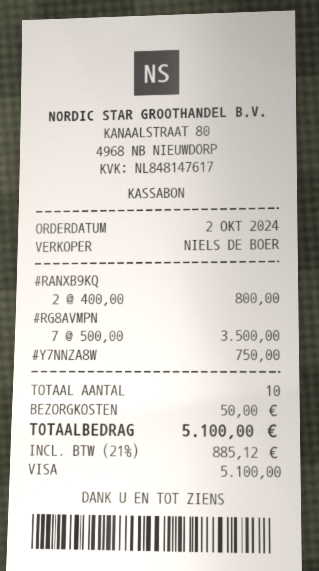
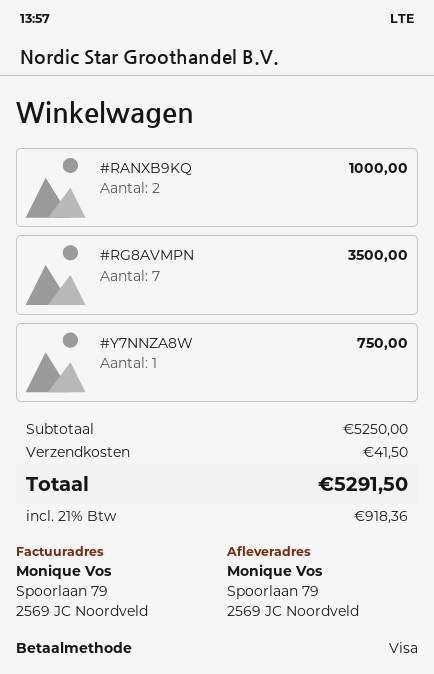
#RANXB9KQ: 2 for 800.00 -> 2 for 1000.00
shipping: 50.00 -> 41.50
tax: 21% = 885.12 -> 21% = 918.36
total: 5100.00 -> 5291.50

